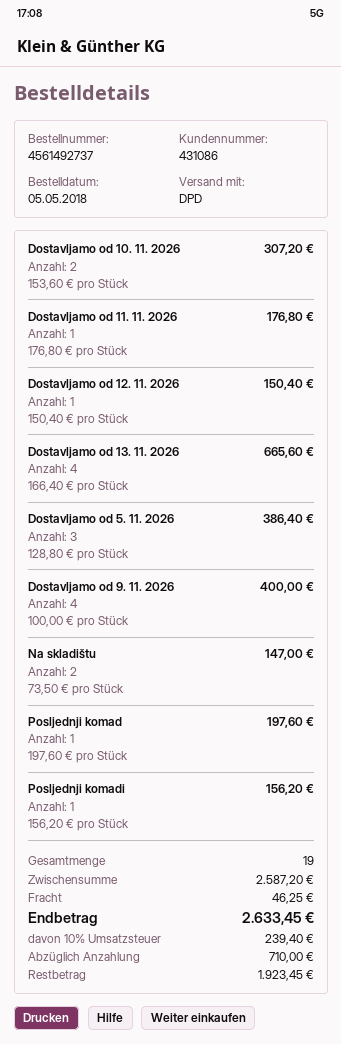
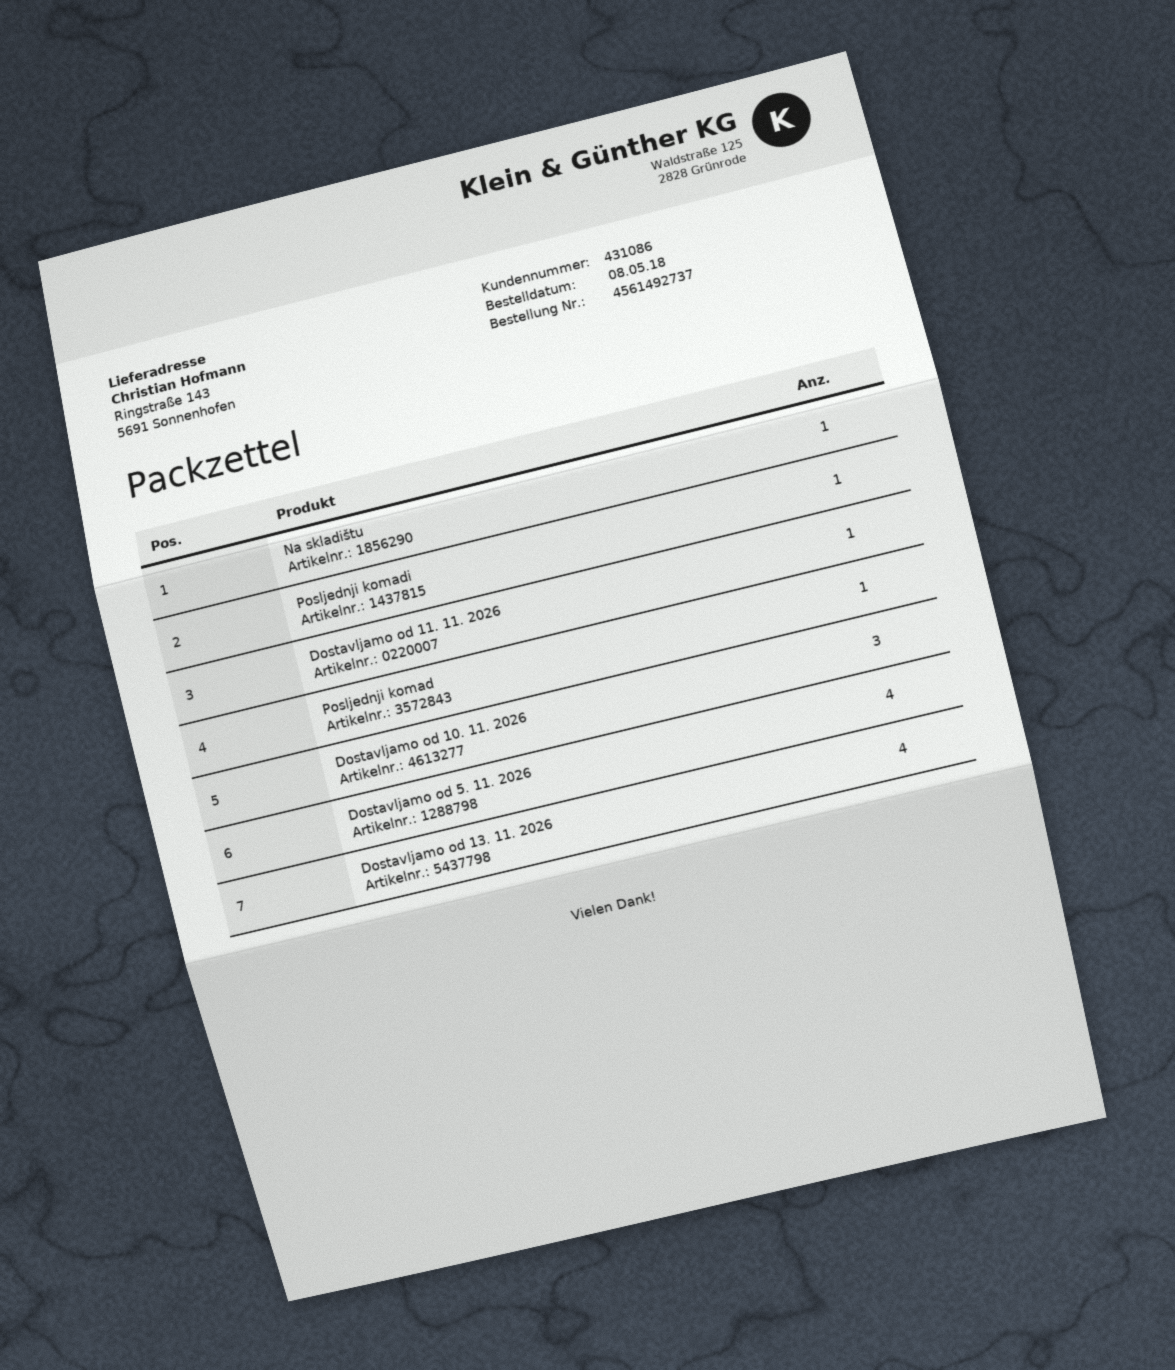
order date: 2018-05-05 -> 2018-05-08
Dostavljamo od 10. 11. 2026: 2 -> 3
Dostavljamo od 12. 11. 2026: 1 -> none
Dostavljamo od 5. 11. 2026: 3 -> 4
Dostavljamo od 9. 11. 2026: 4 -> none
Na skladištu: 2 -> 1

